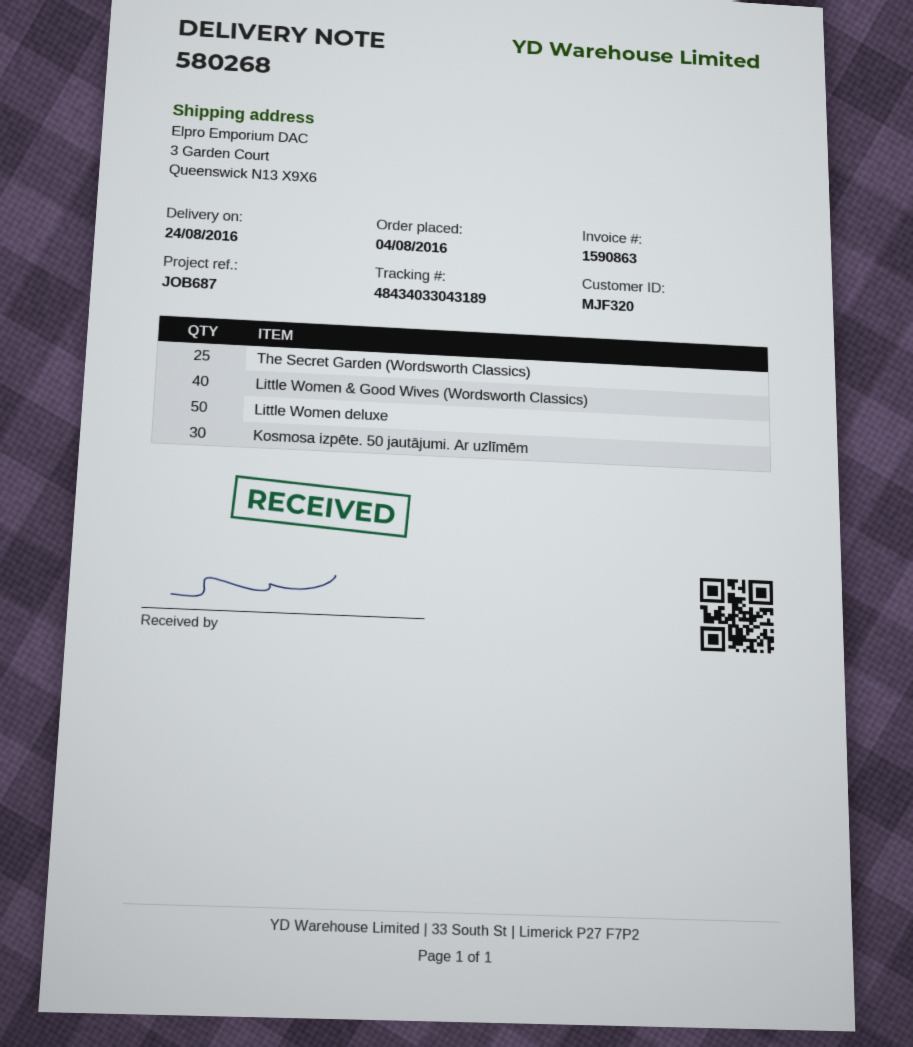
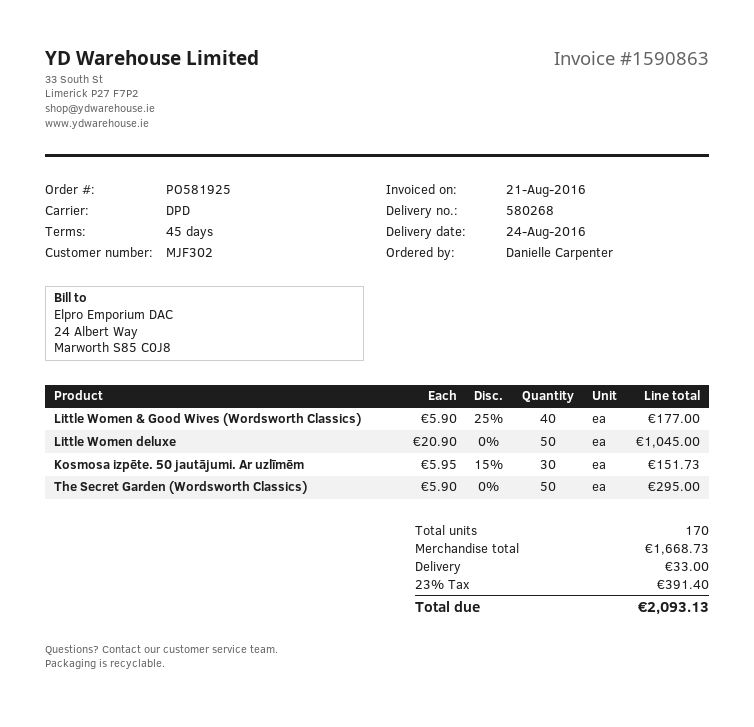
customer number: MJF320 -> MJF302
The Secret Garden (Wordsworth Classics): 25 -> 50

